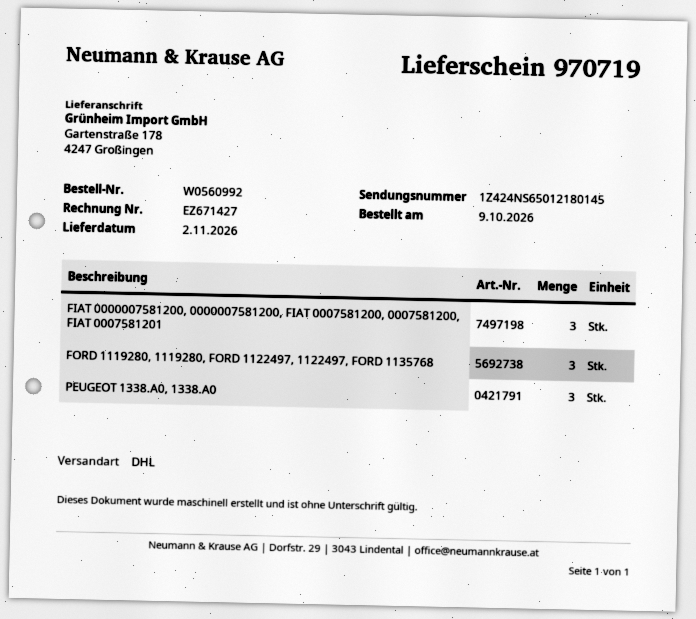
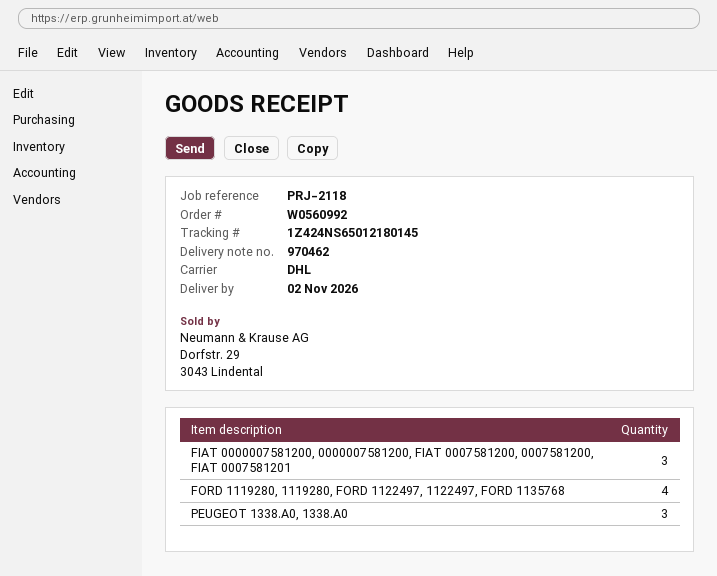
delivery note number: 970719 -> 970462
FORD 1119280, 1119280, FORD 1122497, 1122497, FORD 1135768: 3 -> 4

